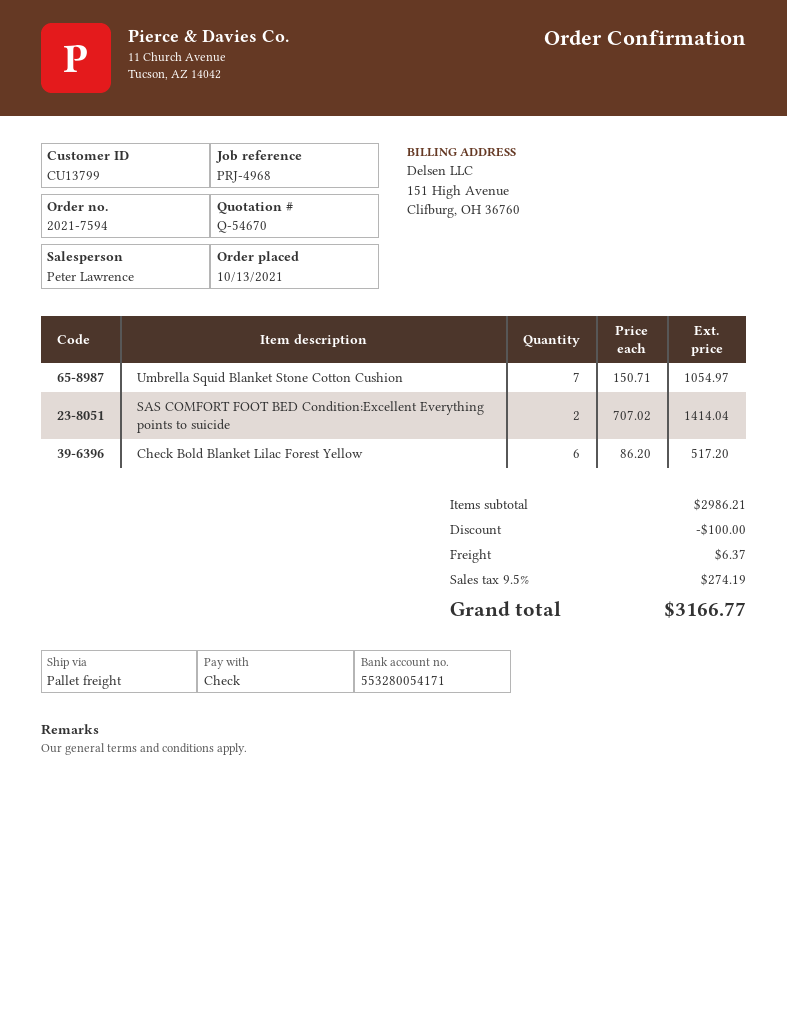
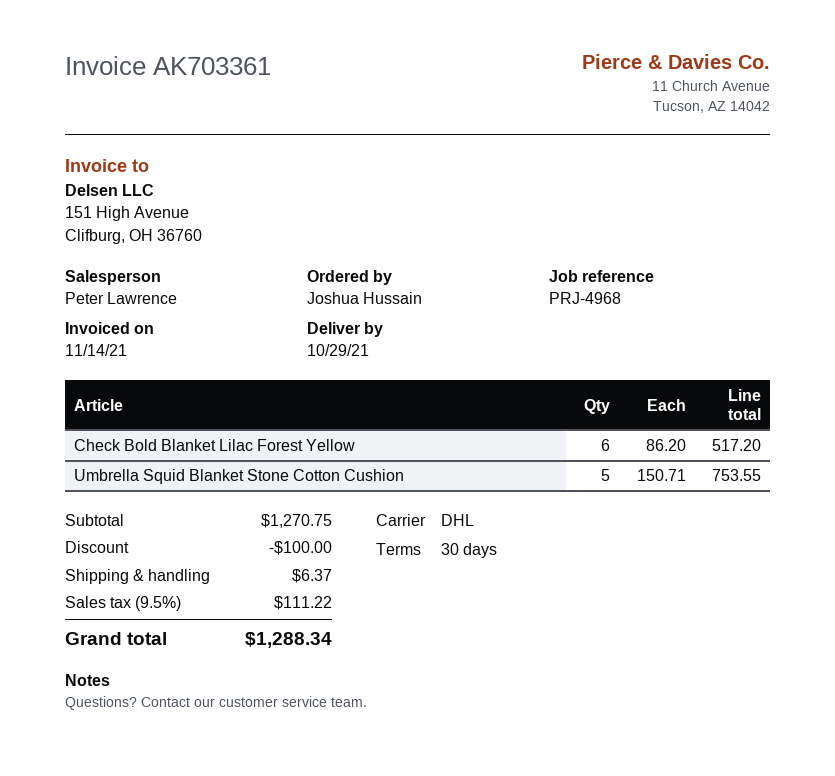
shipping method: pallet freight -> DHL
Umbrella Squid Blanket Stone Cotton Cushion: 7 x 150.71 = 1054.97 -> 5 x 150.71 = 753.55
SAS COMFORT FOOT BED Condition:Excellent Everything points to suicide: 2 x 707.02 = 1414.04 -> none
subtotal: 2986.21 -> 1270.75
tax: 9.5% = 274.19 -> 9.5% = 111.22
total: 3166.77 -> 1288.34

